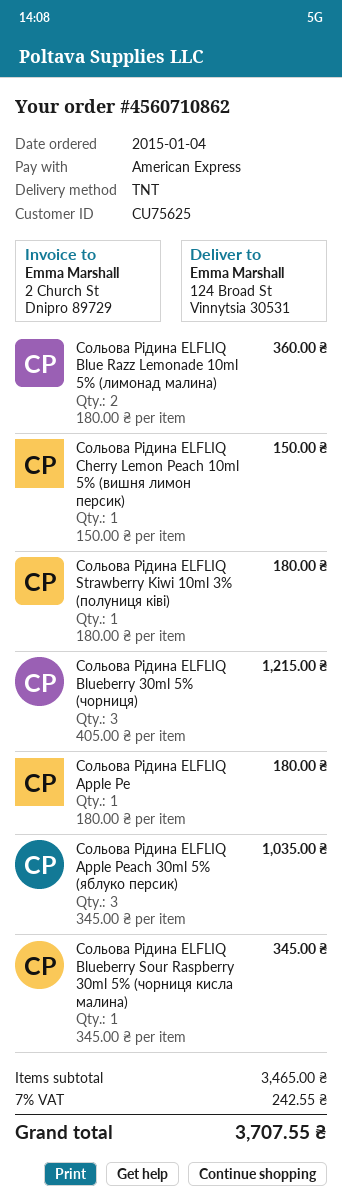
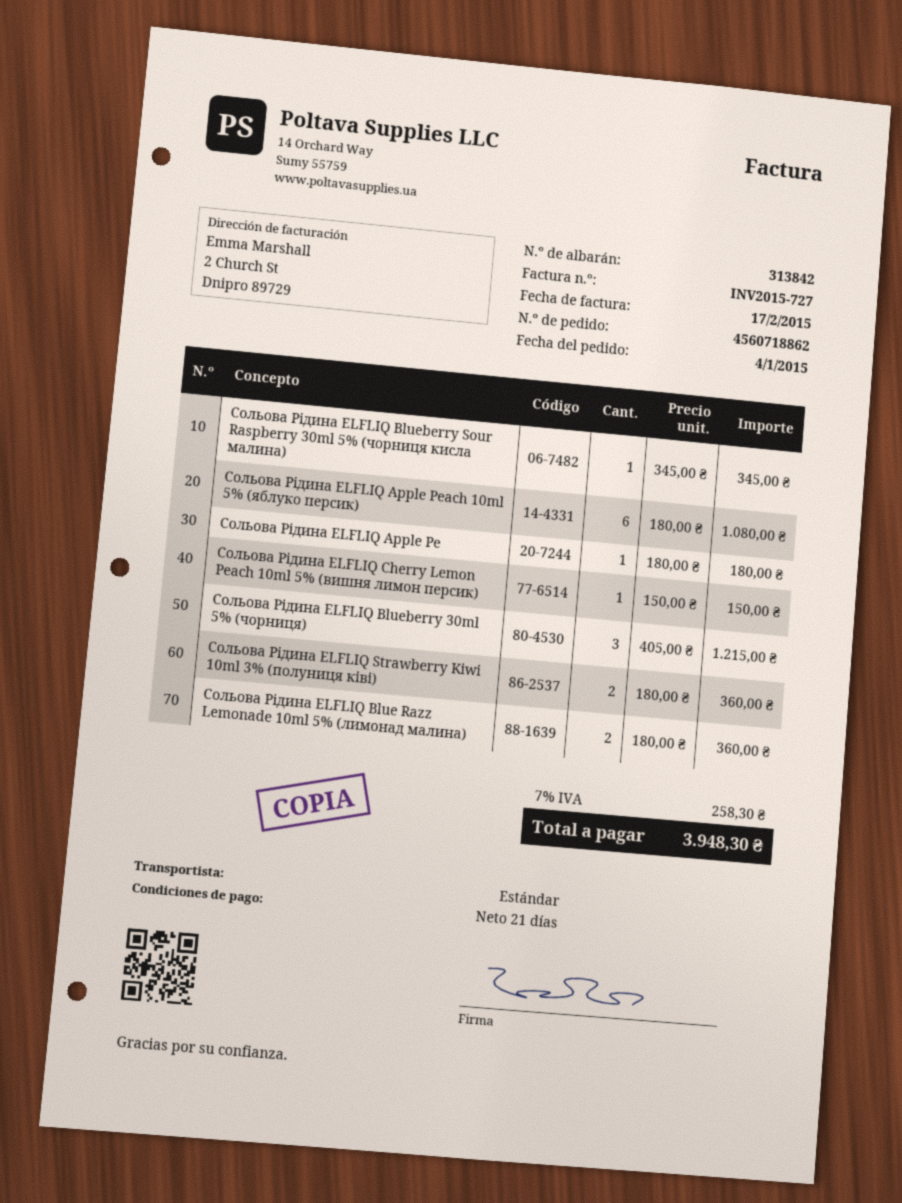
order number: 4560710862 -> 4560718862
shipping method: TNT -> standard
Сольова Рідина ELFLIQ Strawberry Kiwi 10ml 3% (полуниця ківі): 1 x 180.00 = 180.00 -> 2 x 180.00 = 360.00
Сольова Рідина ELFLIQ Apple Peach 30ml 5% (яблуко персик): 3 x 345.00 = 1035.00 -> none
Сольова Рідина ELFLIQ Apple Peach 10ml 5% (яблуко персик): none -> 6 x 180.00 = 1080.00
tax: 7% = 242.55 -> 7% = 258.30
total: 3707.55 -> 3948.30

